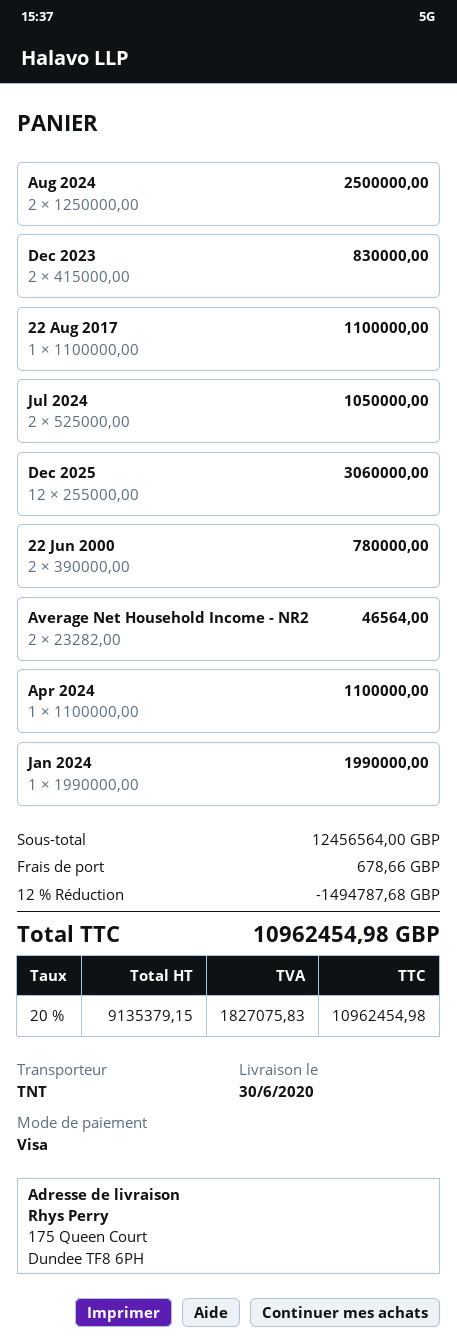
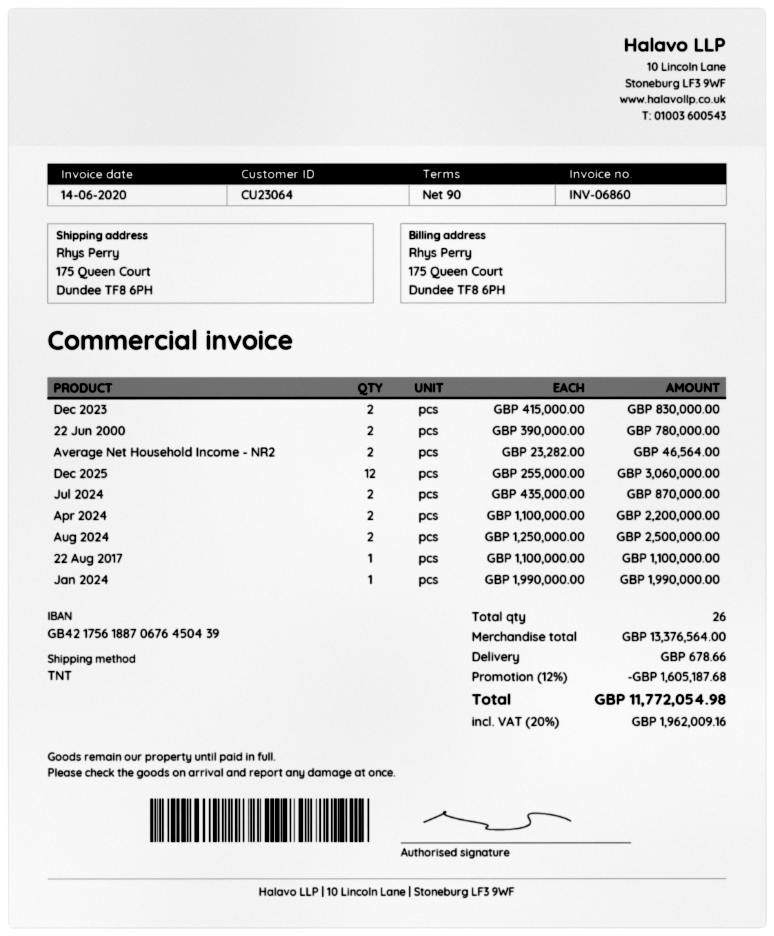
Jul 2024: 2 x 525000.00 = 1050000.00 -> 2 x 435000.00 = 870000.00
Apr 2024: 1 x 1100000.00 = 1100000.00 -> 2 x 1100000.00 = 2200000.00
subtotal: 12456564.00 -> 13376564.00
discount: 12% = 1494787.68 -> 12% = 1605187.68
tax: 20% = 1827075.83 -> 20% = 1962009.16
total: 10962454.98 -> 11772054.98

